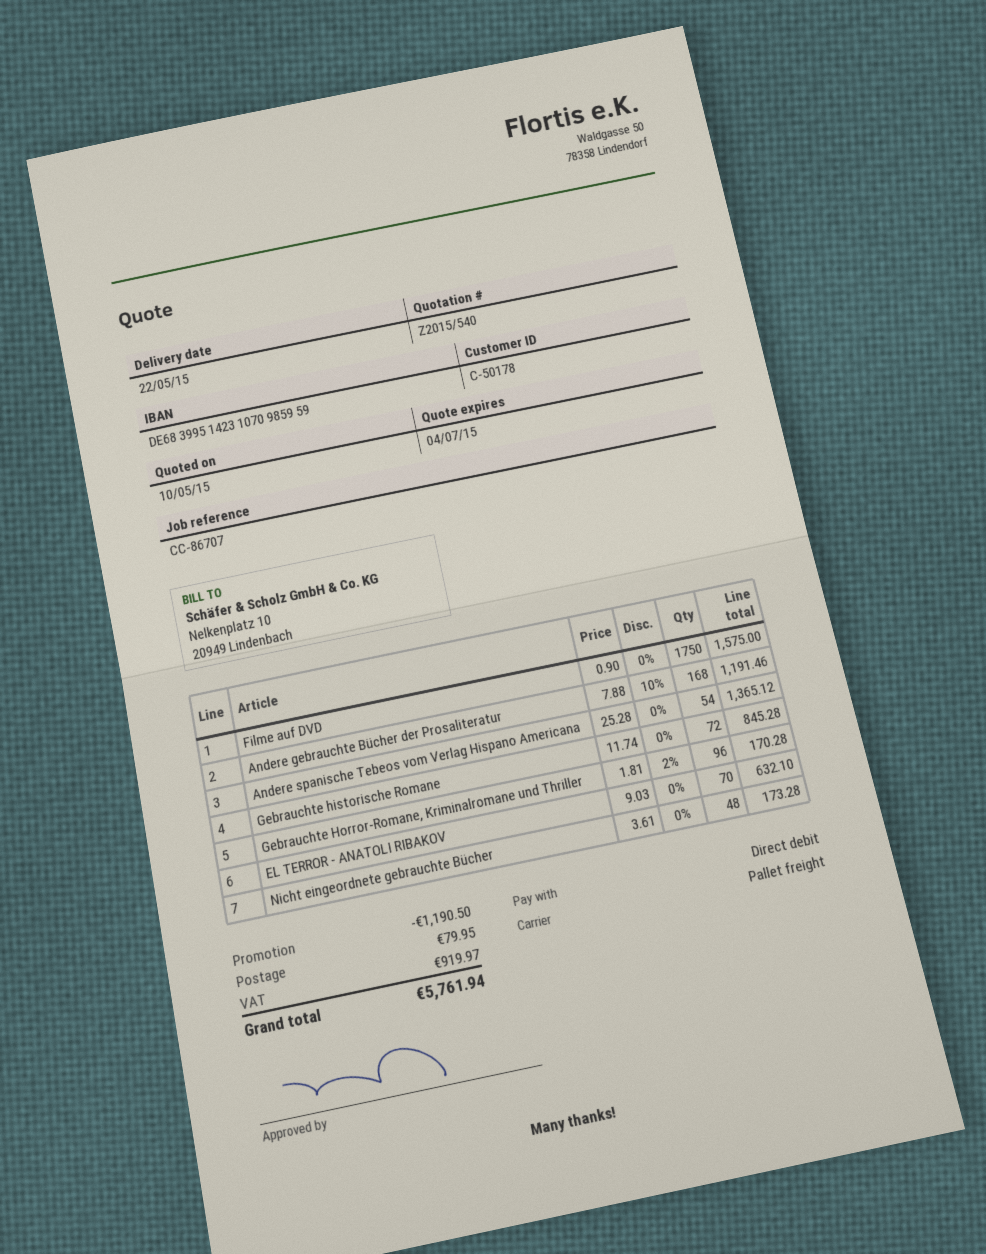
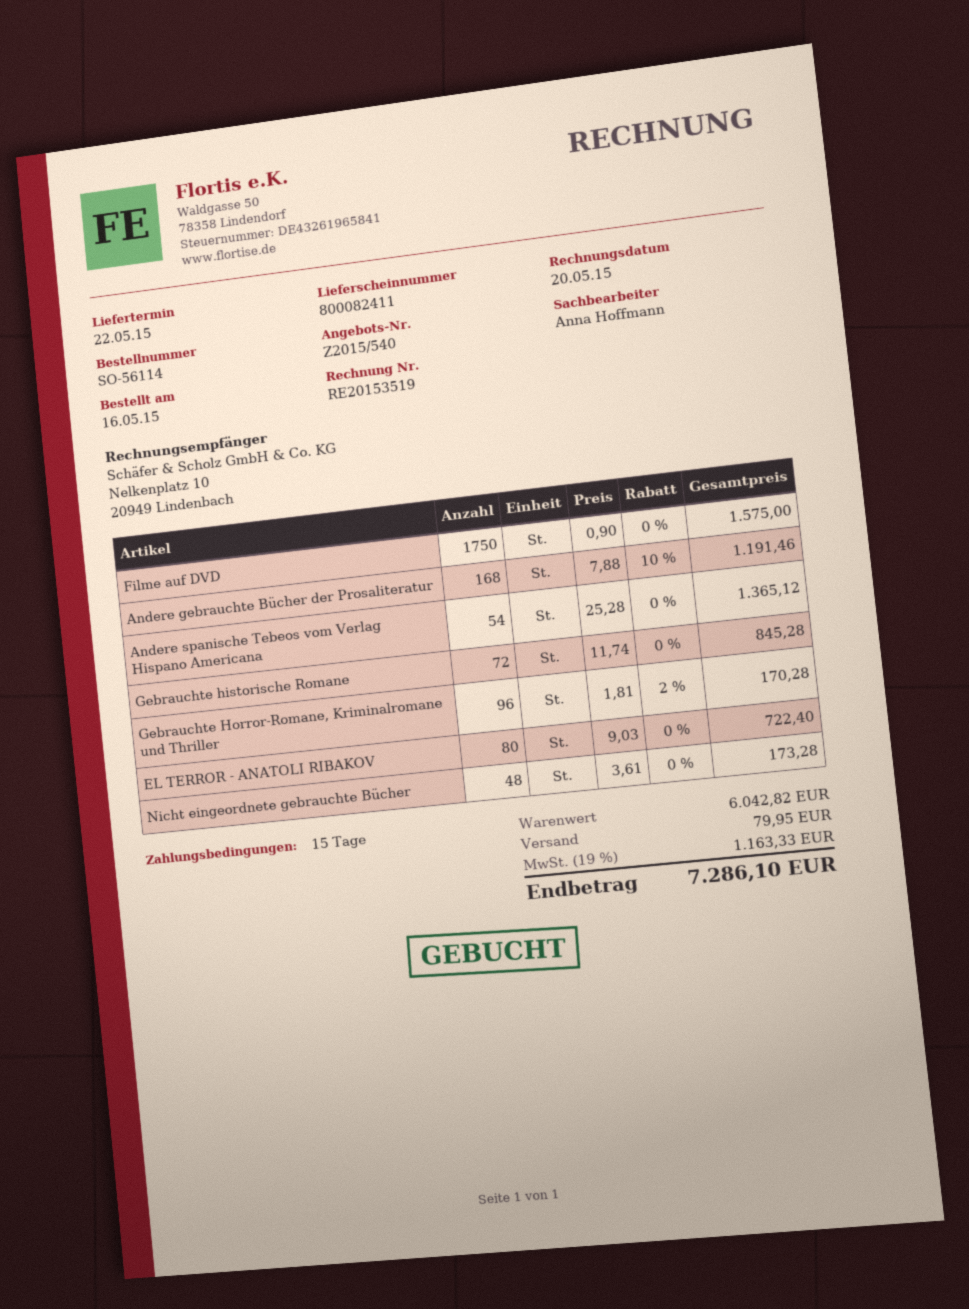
EL TERROR - ANATOLI RIBAKOV: 70 x 9.03 = 632.10 -> 80 x 9.03 = 722.40
discount: 1190.50 -> none
tax: 919.97 -> 1163.33
total: 5761.94 -> 7286.10

